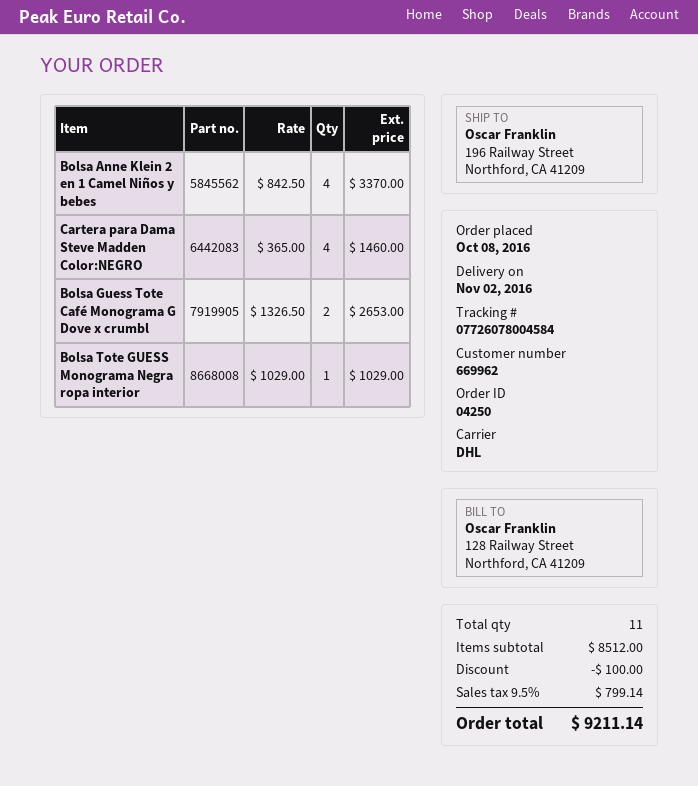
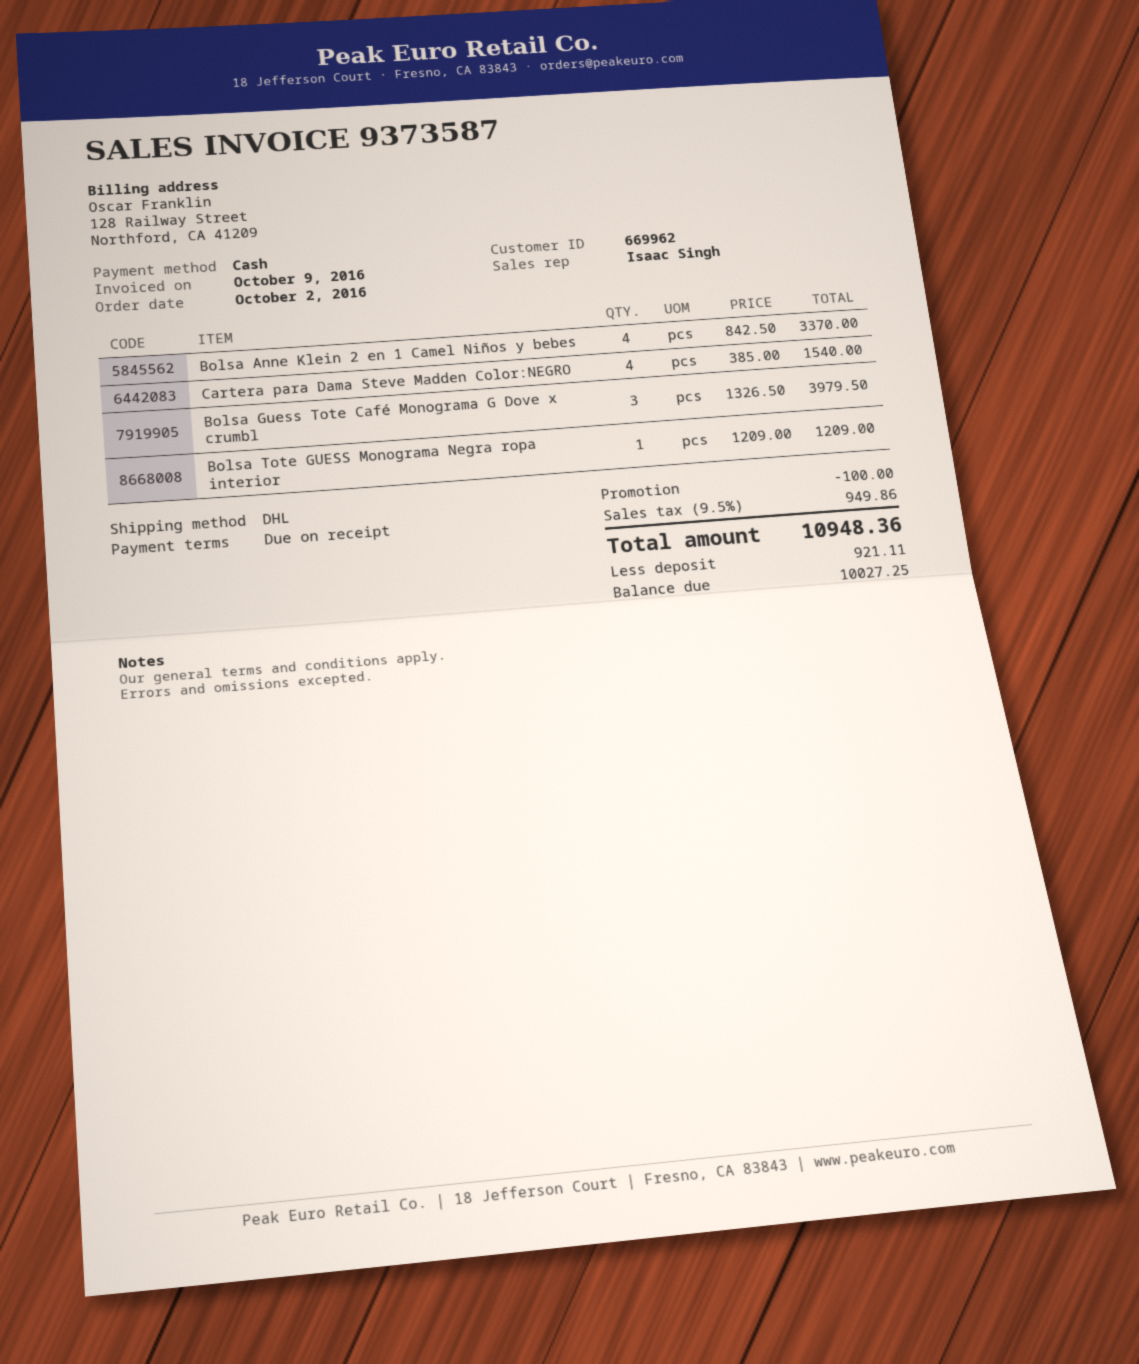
order date: 2016-10-08 -> 2016-10-02
Cartera para Dama Steve Madden Color:NEGRO: 4 x 365.00 = 1460.00 -> 4 x 385.00 = 1540.00
Bolsa Guess Tote Café Monograma G Dove x crumbl: 2 x 1326.50 = 2653.00 -> 3 x 1326.50 = 3979.50
Bolsa Tote GUESS Monograma Negra ropa interior: 1 x 1029.00 = 1029.00 -> 1 x 1209.00 = 1209.00
tax: 9.5% = 799.14 -> 9.5% = 949.86
total: 9211.14 -> 10948.36

